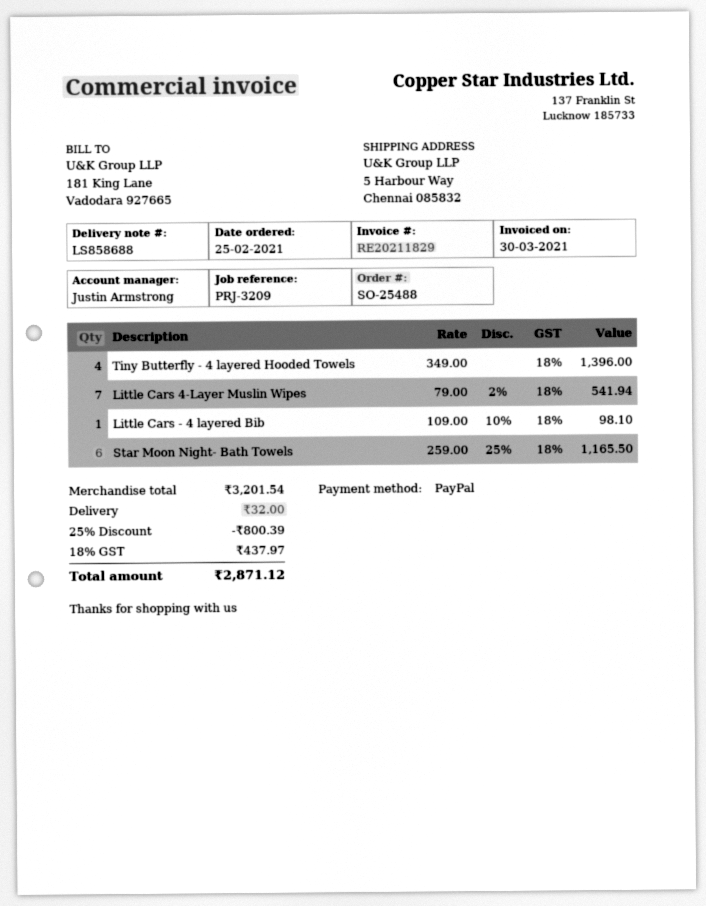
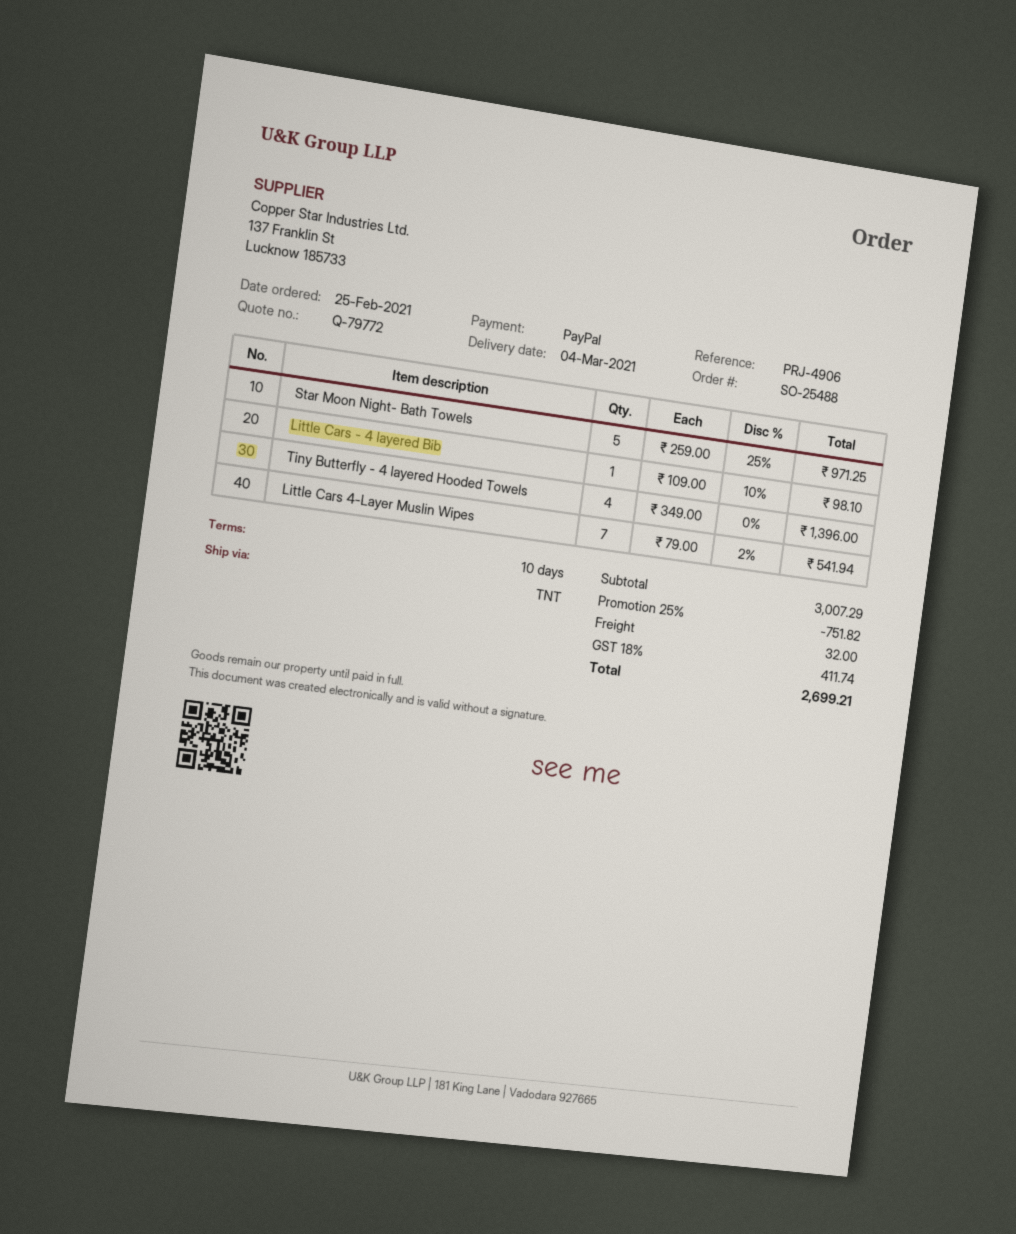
reference: PRJ-3209 -> PRJ-4906
Star Moon Night- Bath Towels: 6 x 259.00 - 25% = 1165.50 -> 5 x 259.00 - 25% = 971.25
subtotal: 3201.54 -> 3007.29
discount: 25% = 800.39 -> 25% = 751.82
tax: 18% = 437.97 -> 18% = 411.74
total: 2871.12 -> 2699.21

